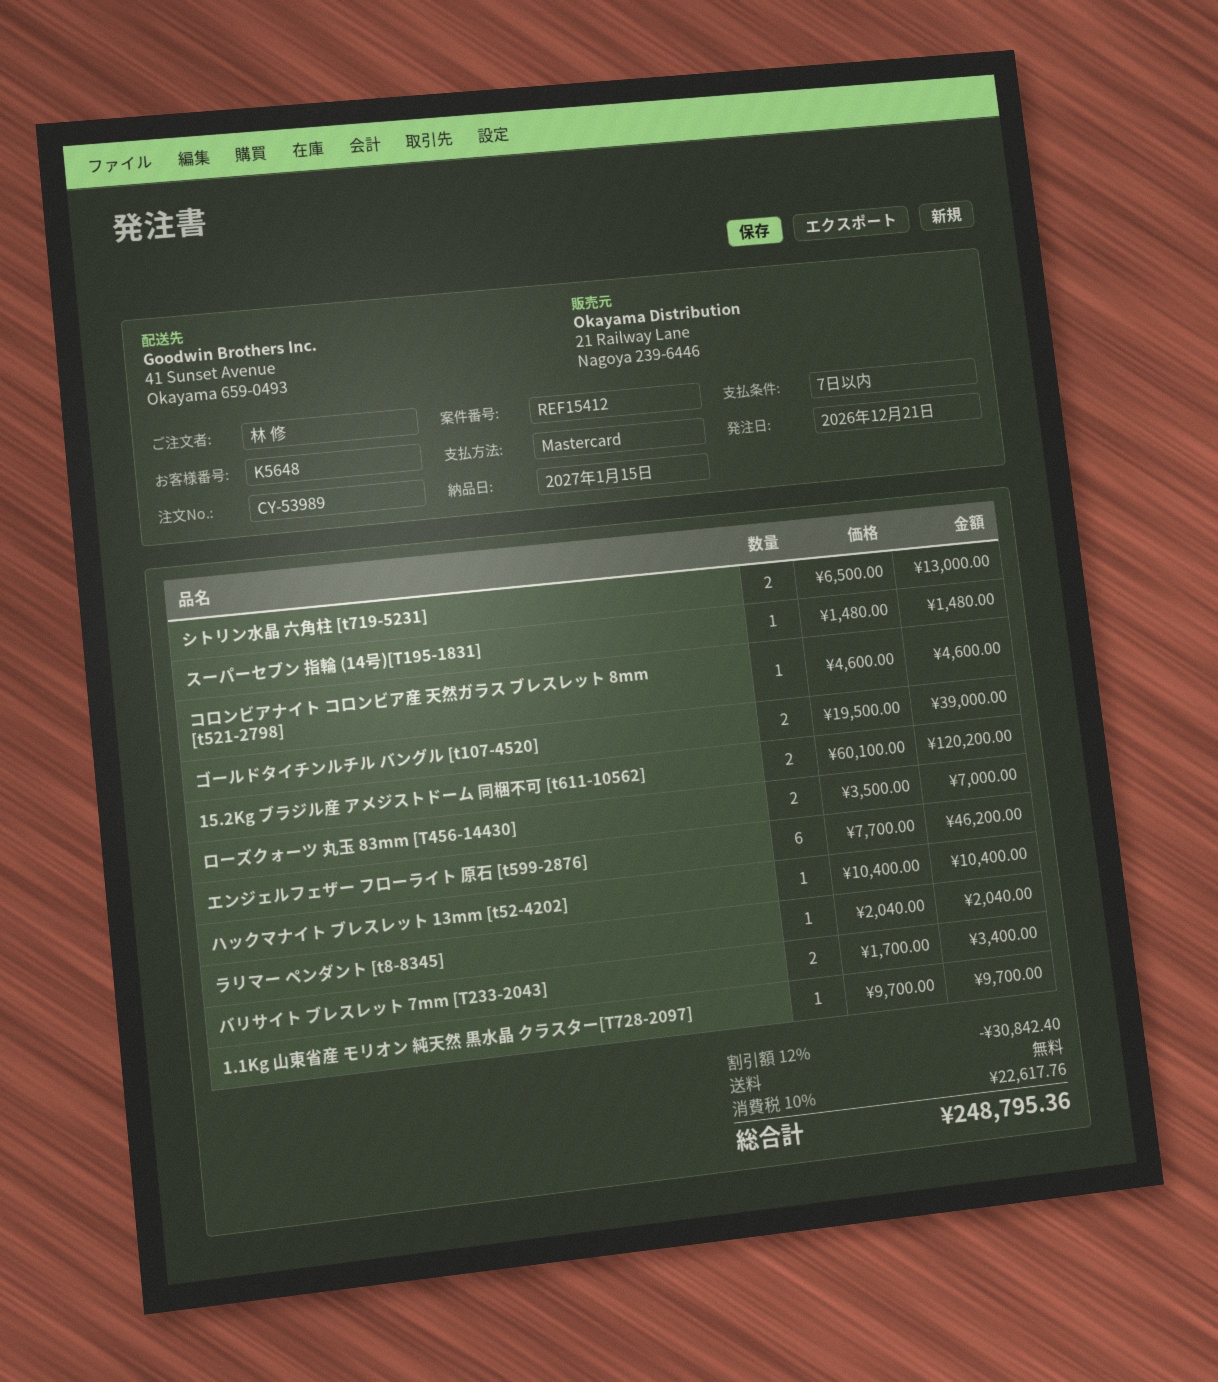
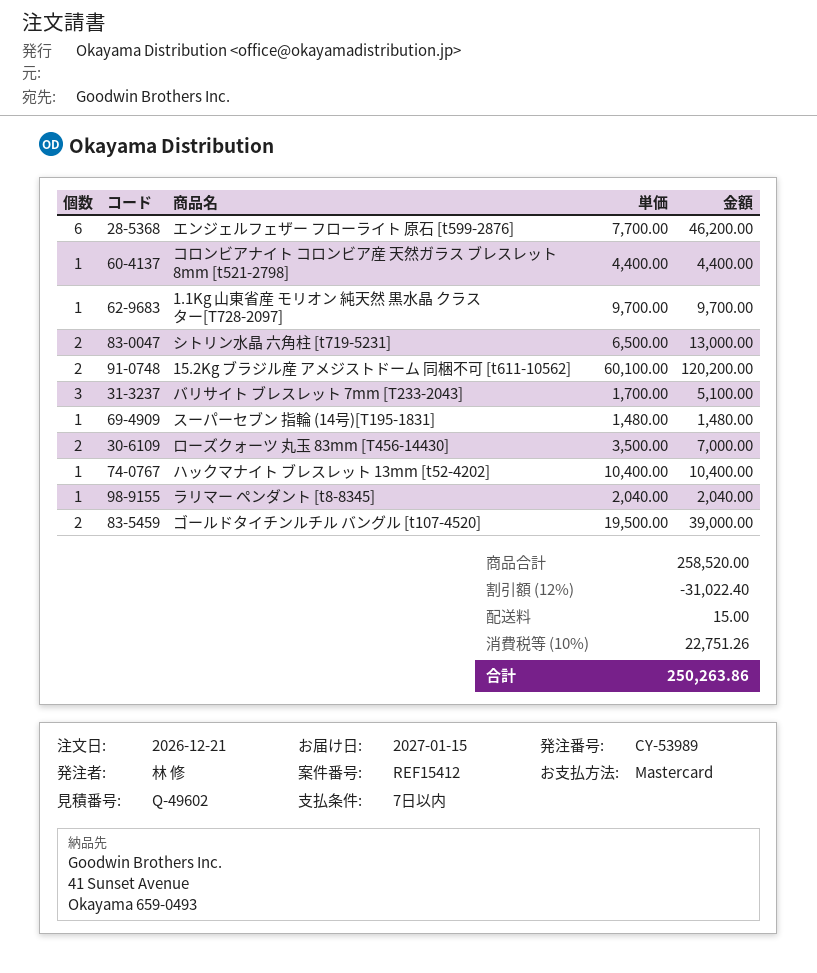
コロンビアナイト コロンビア産 天然ガラス ブレスレット 8mm [t521-2798]: 1 x 4600.00 = 4600.00 -> 1 x 4400.00 = 4400.00
バリサイト ブレスレット 7mm [T233-2043]: 2 x 1700.00 = 3400.00 -> 3 x 1700.00 = 5100.00
discount: 12% = 30842.40 -> 12% = 31022.40
shipping: 0.00 -> 15.00
tax: 10% = 22617.76 -> 10% = 22751.26
total: 248795.36 -> 250263.86

